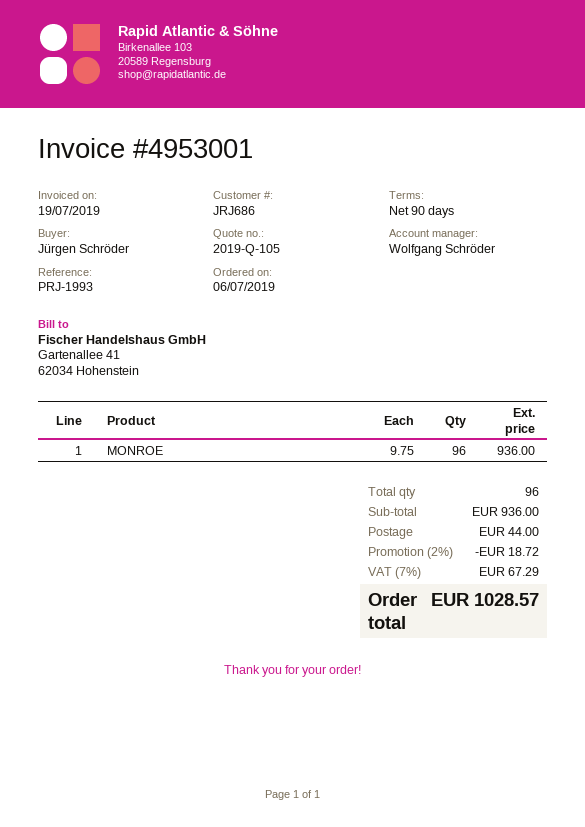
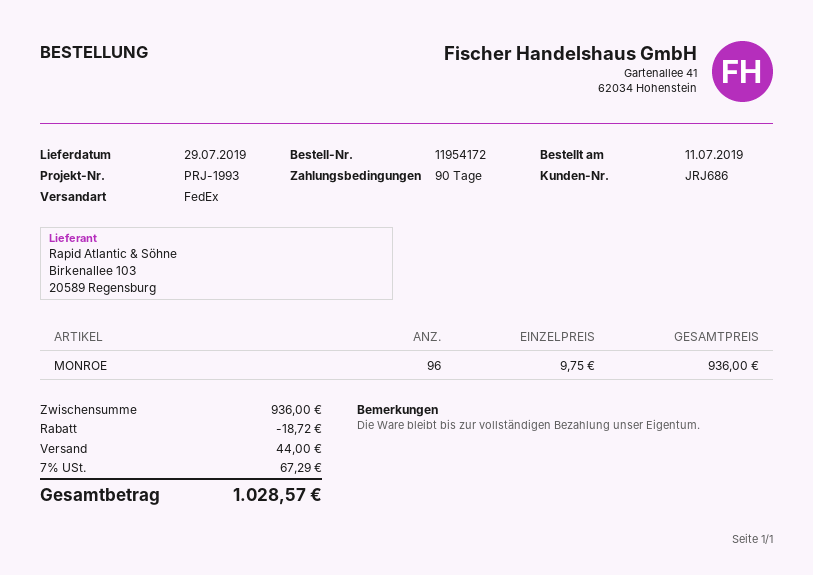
order date: 2019-07-06 -> 2019-07-11

